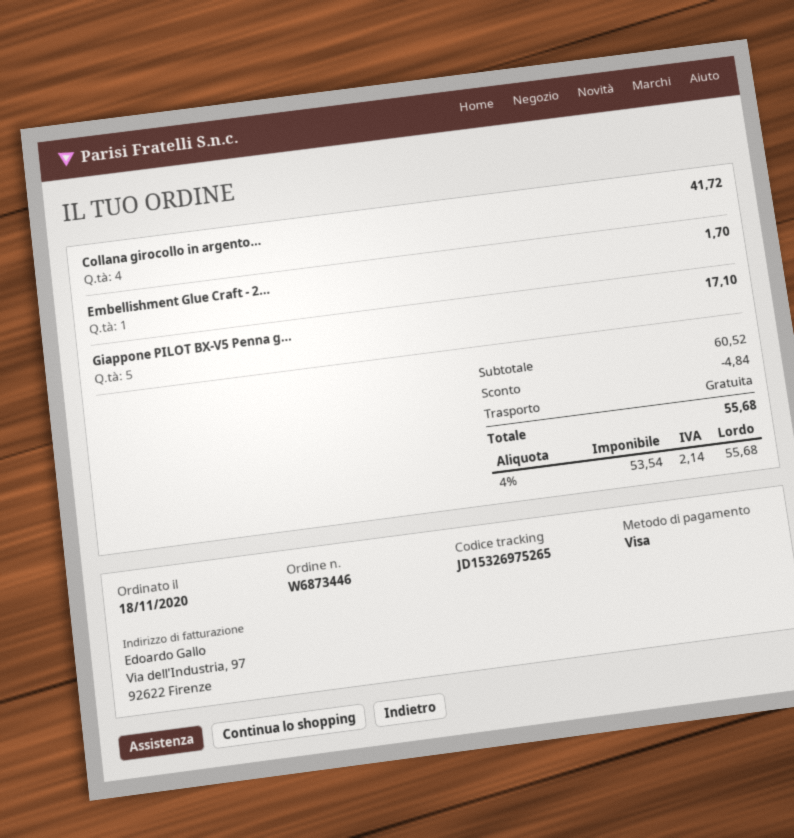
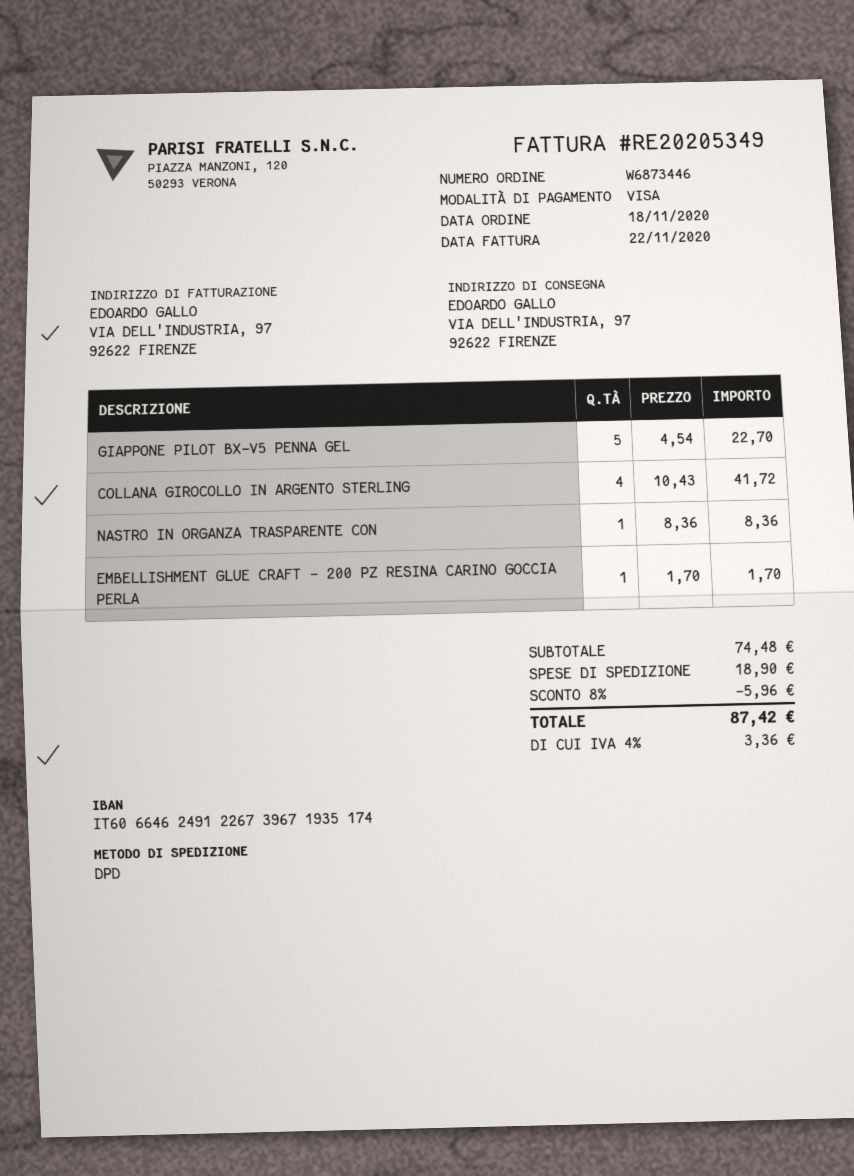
Giappone PILOT BX-V5 Penna g...: 5 for 17.10 -> 5 for 22.70
NASTRO IN ORGANZA TRASPARENTE CON: none -> 1 for 8.36
subtotal: 60.52 -> 74.48
discount: 4.84 -> 5.96
shipping: 0.00 -> 18.90
tax: 4% = 2.14 -> 4% = 3.36
total: 55.68 -> 87.42

